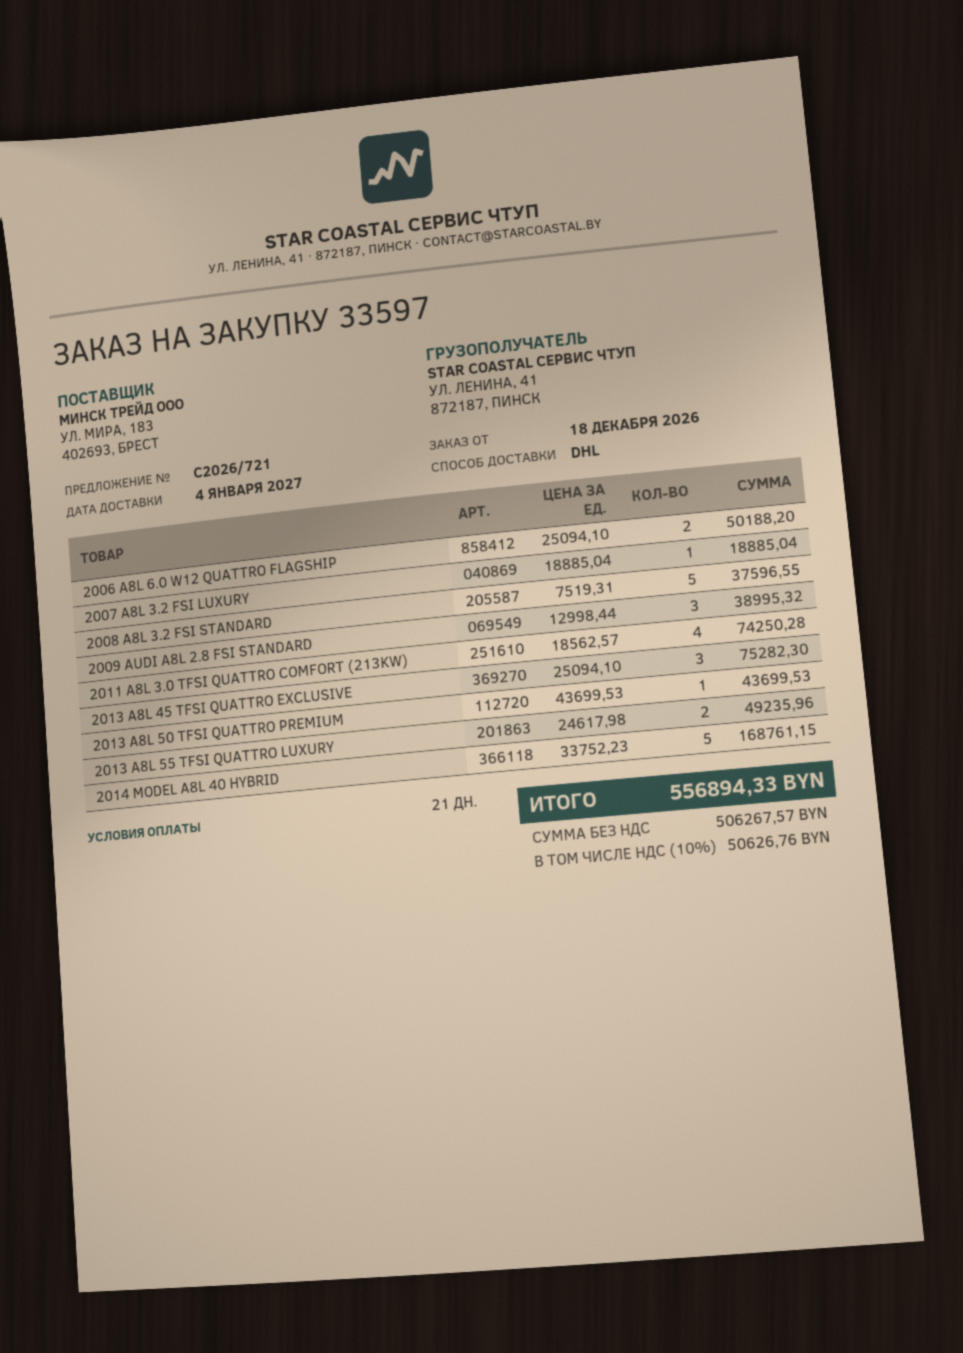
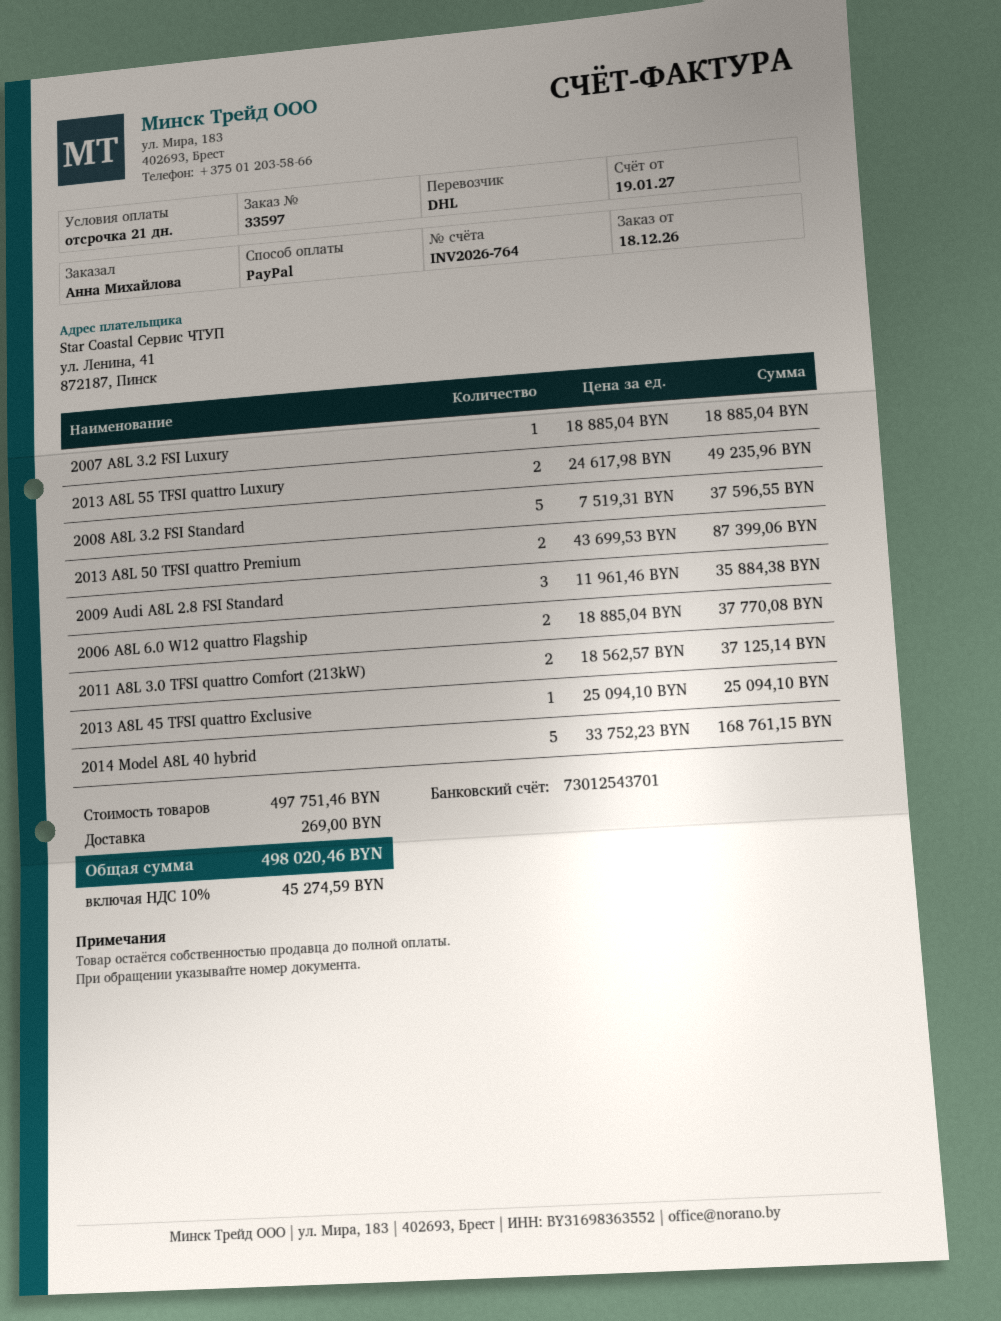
2006 A8L 6.0 W12 QUATTRO FLAGSHIP: 2 x 25094.10 = 50188.20 -> 2 x 18885.04 = 37770.08
2009 AUDI A8L 2.8 FSI STANDARD: 3 x 12998.44 = 38995.32 -> 3 x 11961.46 = 35884.38
2011 A8L 3.0 TFSI QUATTRO COMFORT (213KW): 4 x 18562.57 = 74250.28 -> 2 x 18562.57 = 37125.14
2013 A8L 45 TFSI QUATTRO EXCLUSIVE: 3 x 25094.10 = 75282.30 -> 1 x 25094.10 = 25094.10
2013 A8L 50 TFSI QUATTRO PREMIUM: 1 x 43699.53 = 43699.53 -> 2 x 43699.53 = 87399.06
shipping: none -> 269.00
tax: 10% = 50626.76 -> 10% = 45274.59
total: 556894.33 -> 498020.46

